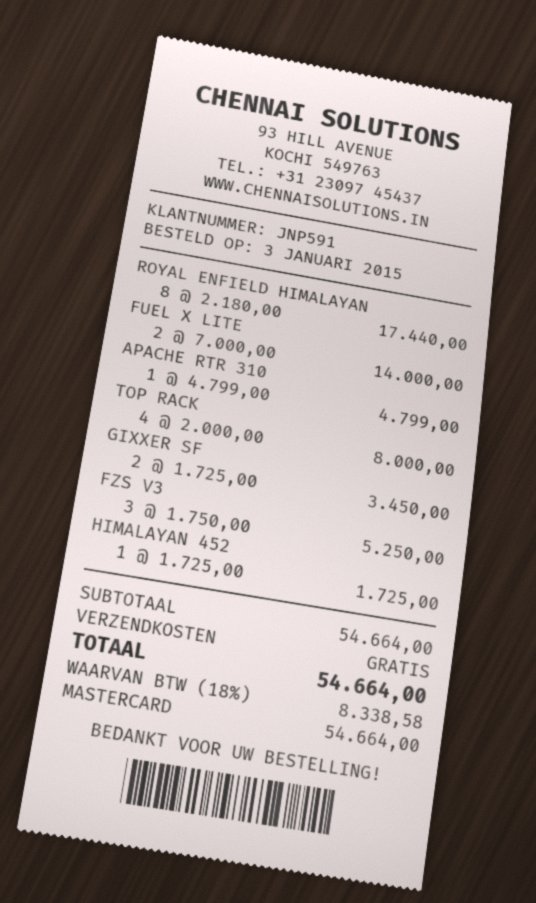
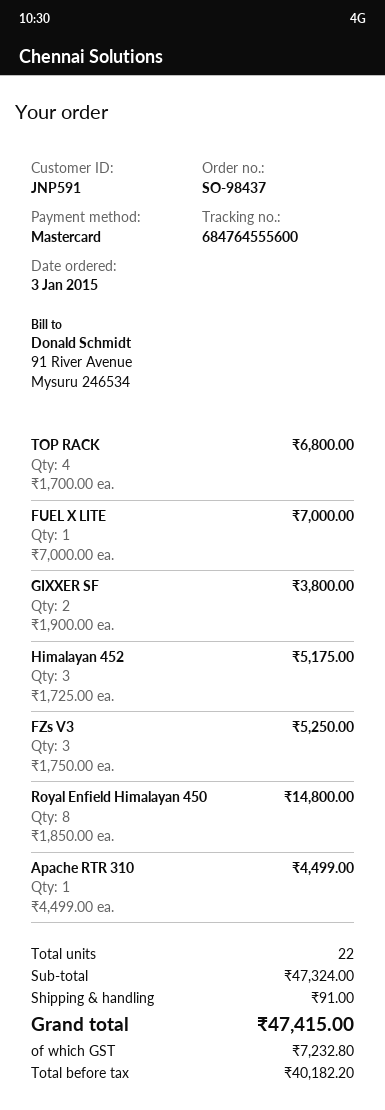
ROYAL ENFIELD HIMALAYAN: 8 x 2180.00 = 17440.00 -> 8 x 1850.00 = 14800.00
FUEL X LITE: 2 x 7000.00 = 14000.00 -> 1 x 7000.00 = 7000.00
APACHE RTR 310: 1 x 4799.00 = 4799.00 -> 1 x 4499.00 = 4499.00
TOP RACK: 4 x 2000.00 = 8000.00 -> 4 x 1700.00 = 6800.00
GIXXER SF: 2 x 1725.00 = 3450.00 -> 2 x 1900.00 = 3800.00
HIMALAYAN 452: 1 x 1725.00 = 1725.00 -> 3 x 1725.00 = 5175.00
subtotal: 54664.00 -> 47324.00
shipping: 0.00 -> 91.00
tax: 8338.58 -> 7232.80
total: 54664.00 -> 47415.00

